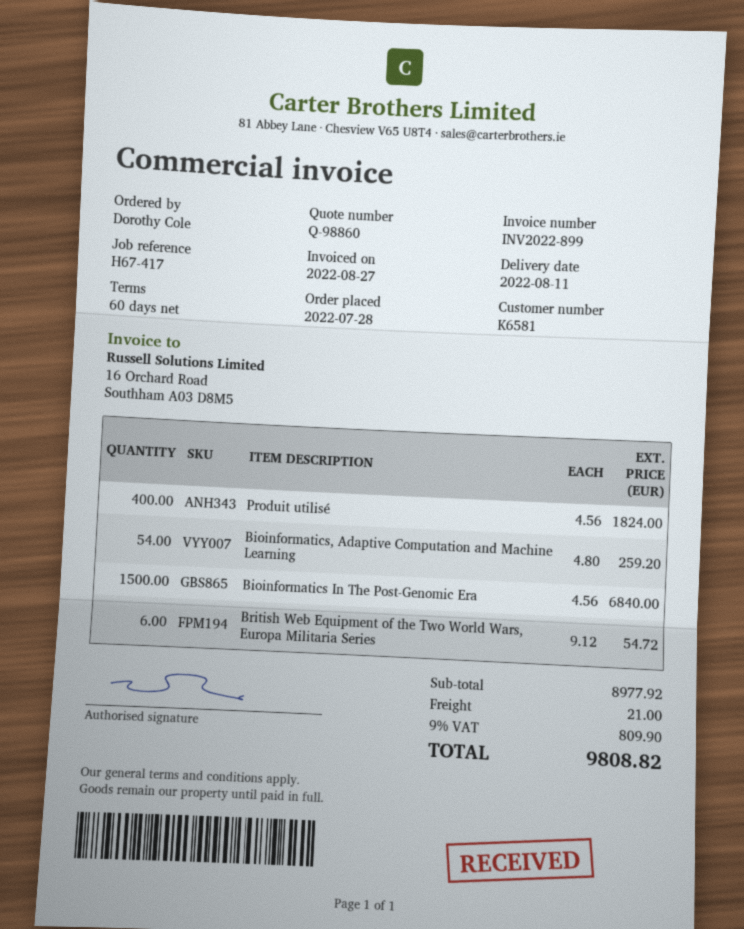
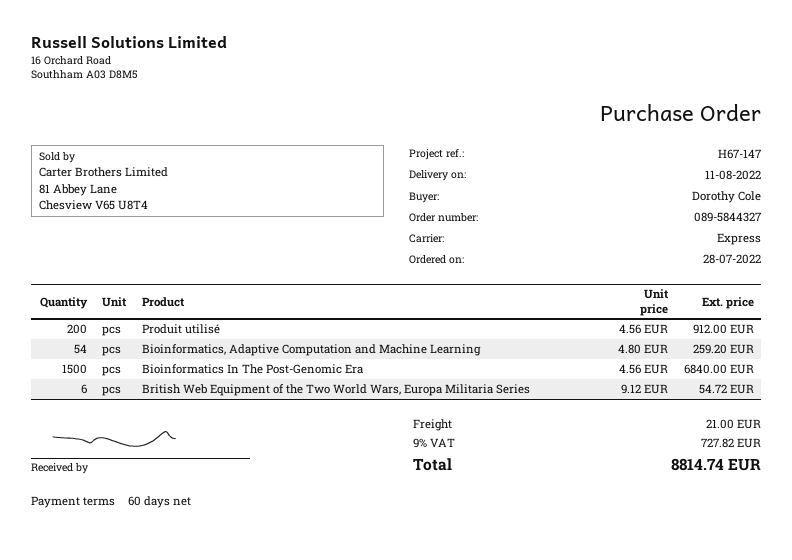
reference: H67-417 -> H67-147
Produit utilisé: 400 x 4.56 = 1824.00 -> 200 x 4.56 = 912.00
tax: 9% = 809.90 -> 9% = 727.82
total: 9808.82 -> 8814.74

